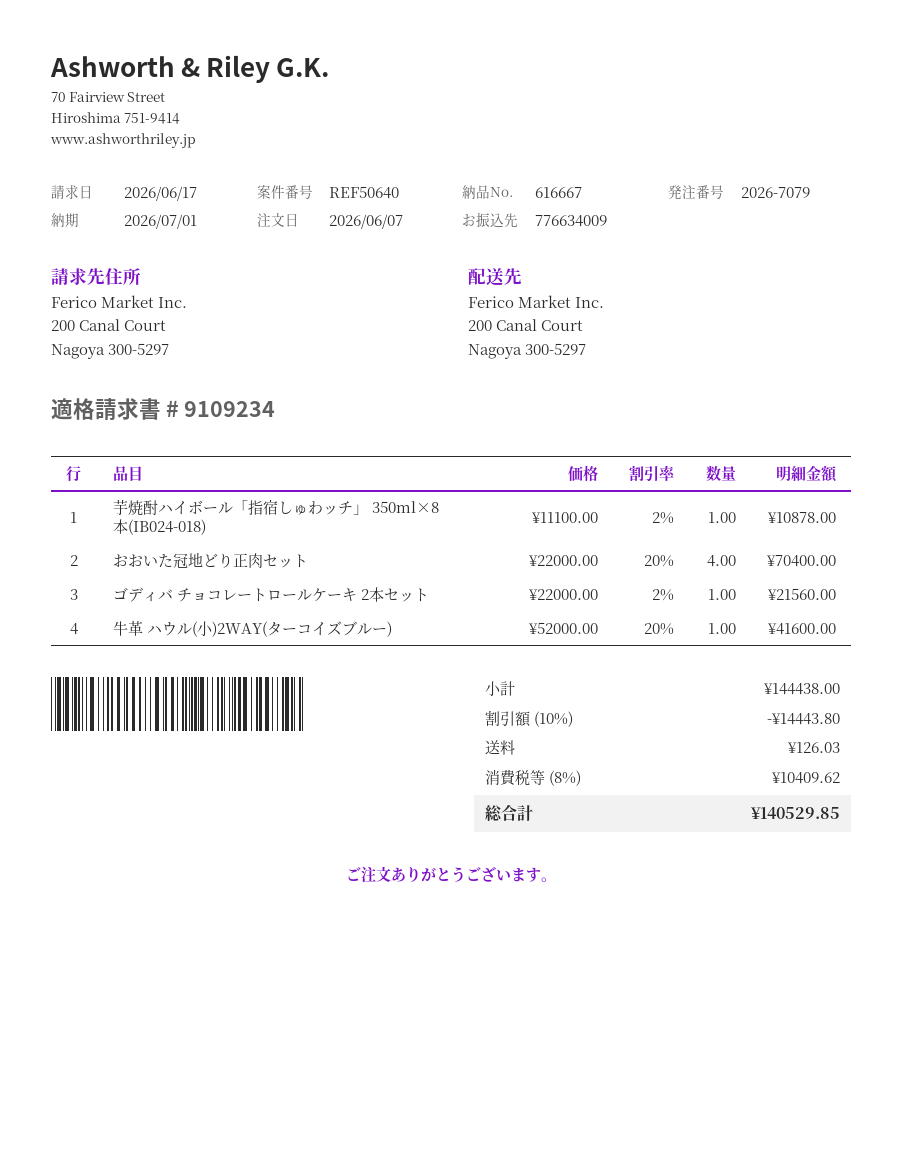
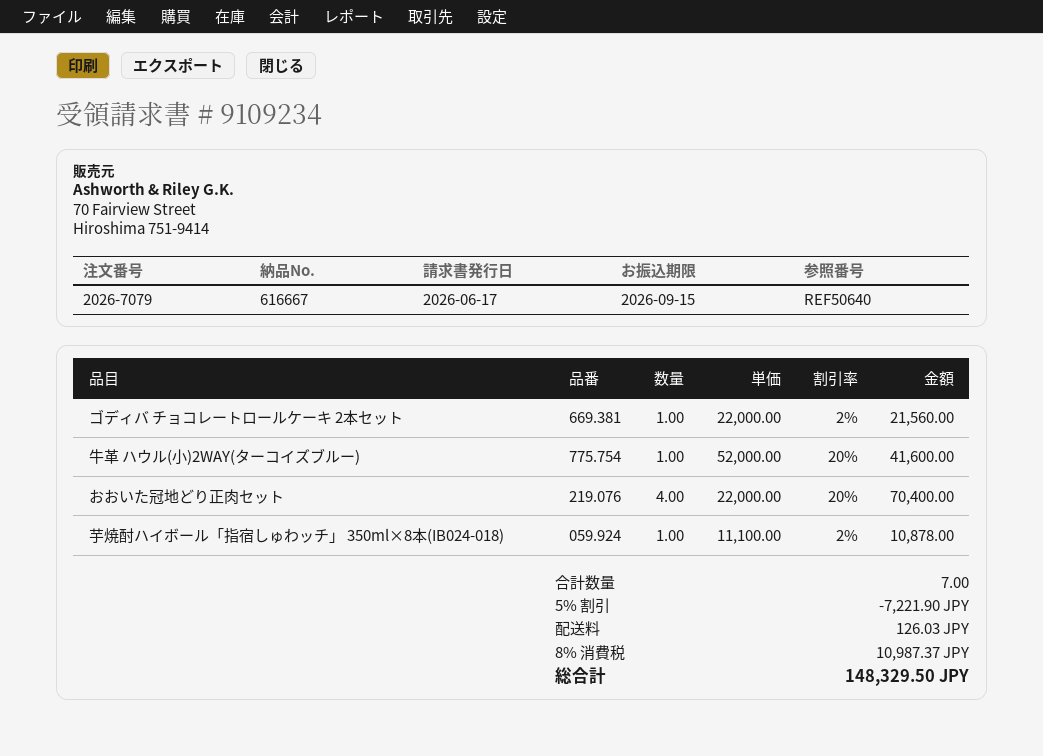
discount: 10% = 14443.80 -> 5% = 7221.90
tax: 8% = 10409.62 -> 8% = 10987.37
total: 140529.85 -> 148329.50

